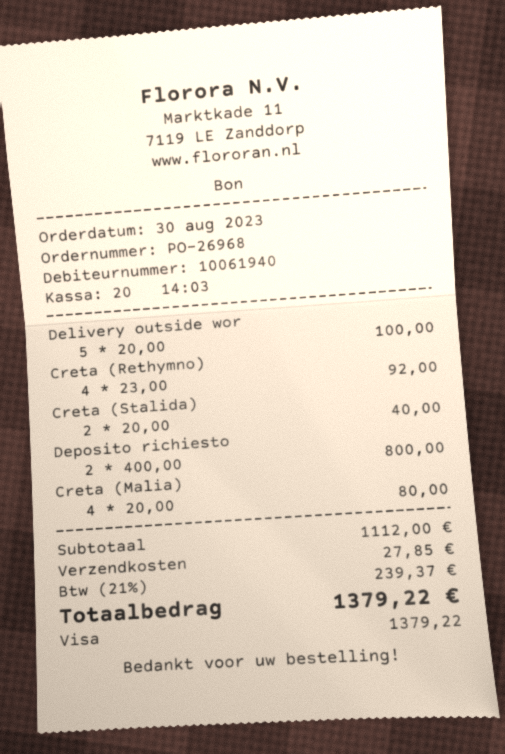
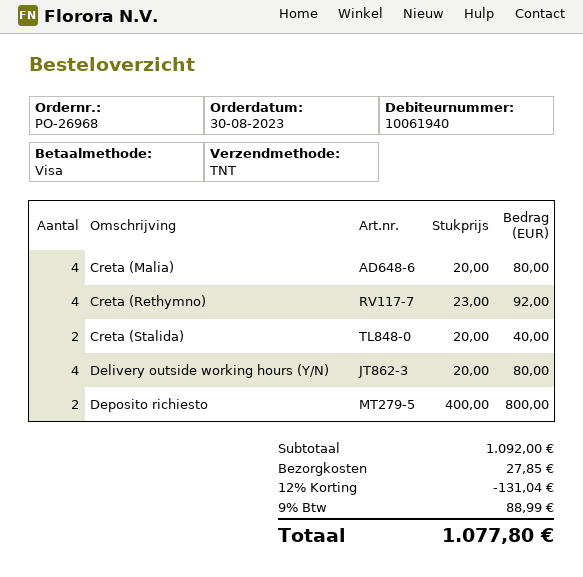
Delivery outside wor: 5 x 20.00 = 100.00 -> 4 x 20.00 = 80.00
subtotal: 1112.00 -> 1092.00
discount: none -> 12% = 131.04
tax: 21% = 239.37 -> 9% = 88.99
total: 1379.22 -> 1077.80

